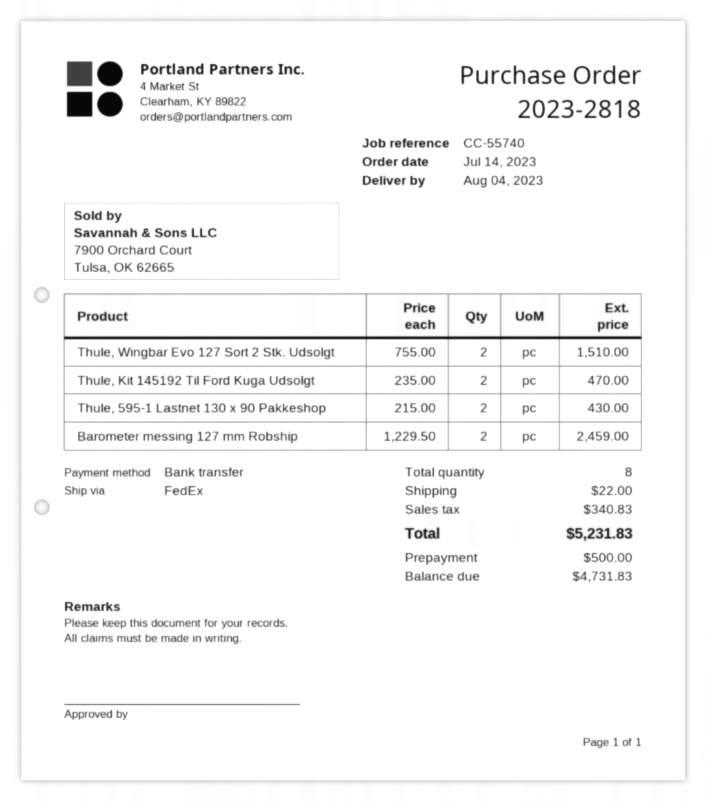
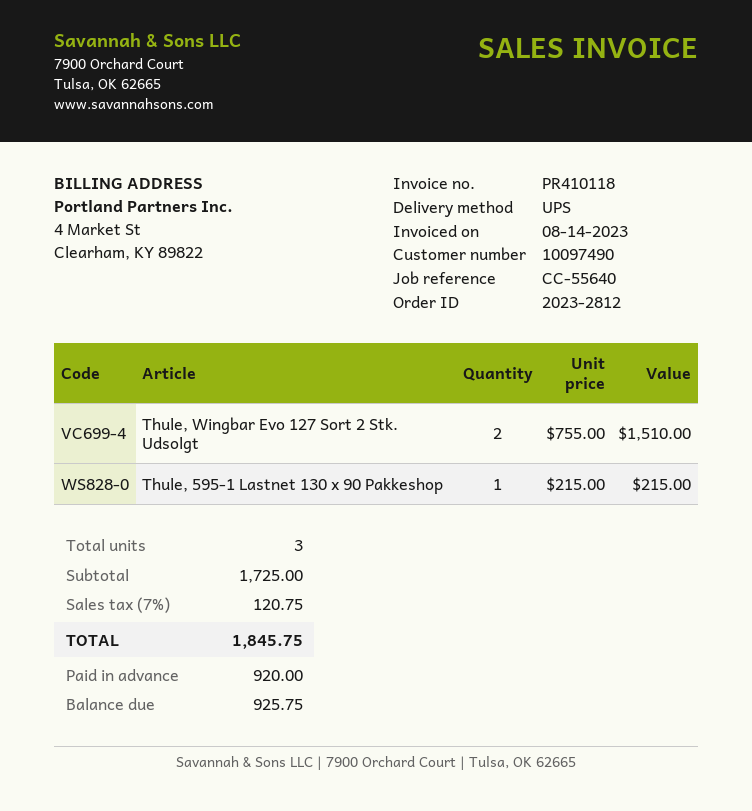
order number: 2023-2818 -> 2023-2812
reference: CC-55740 -> CC-55640
shipping method: FedEx -> UPS
Thule, Kit 145192 Til Ford Kuga Udsolgt: 2 x 235.00 = 470.00 -> none
Thule, 595-1 Lastnet 130 x 90 Pakkeshop: 2 x 215.00 = 430.00 -> 1 x 215.00 = 215.00
Barometer messing 127 mm Robship: 2 x 1229.50 = 2459.00 -> none
total quantity: 8 -> 3
shipping: 22.00 -> none
tax: 340.83 -> 120.75
total: 5231.83 -> 1845.75
deposit: 500.00 -> 920.00
balance: 4731.83 -> 925.75

